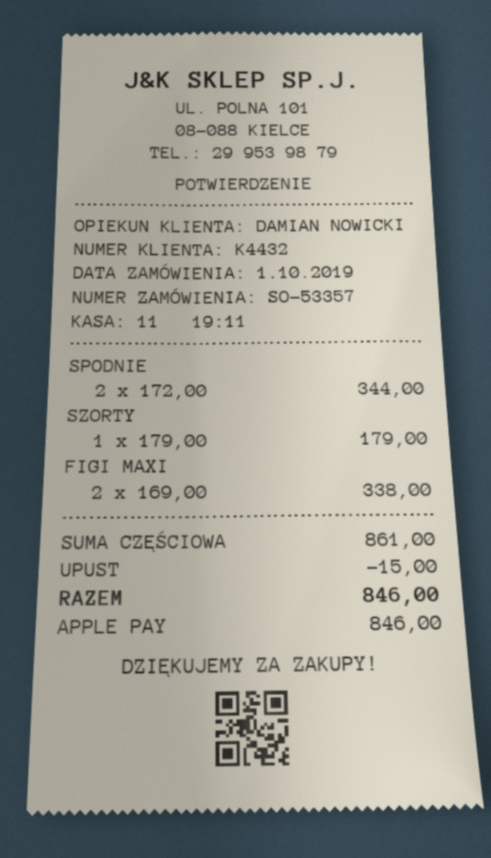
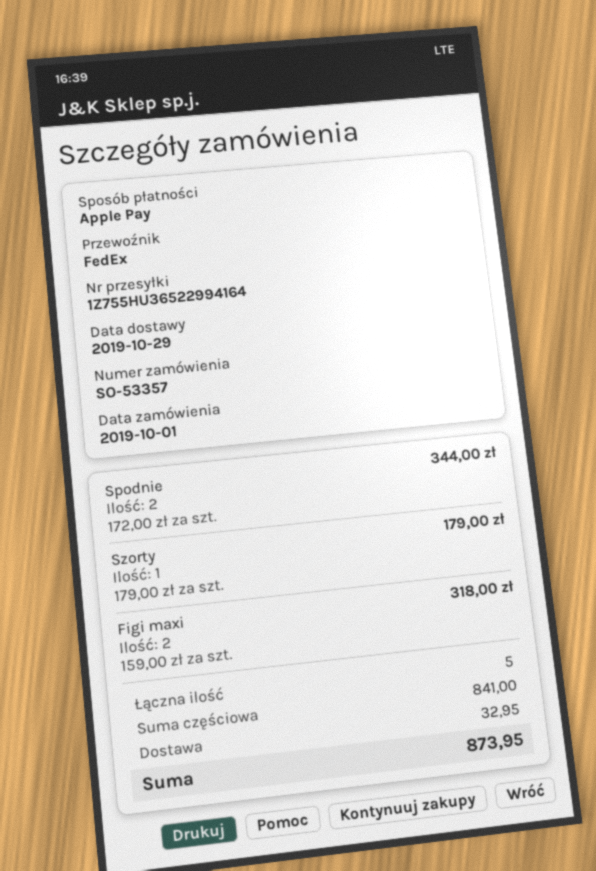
FIGI MAXI: 2 x 169.00 = 338.00 -> 2 x 159.00 = 318.00
subtotal: 861.00 -> 841.00
discount: 15.00 -> none
shipping: none -> 32.95
total: 846.00 -> 873.95

